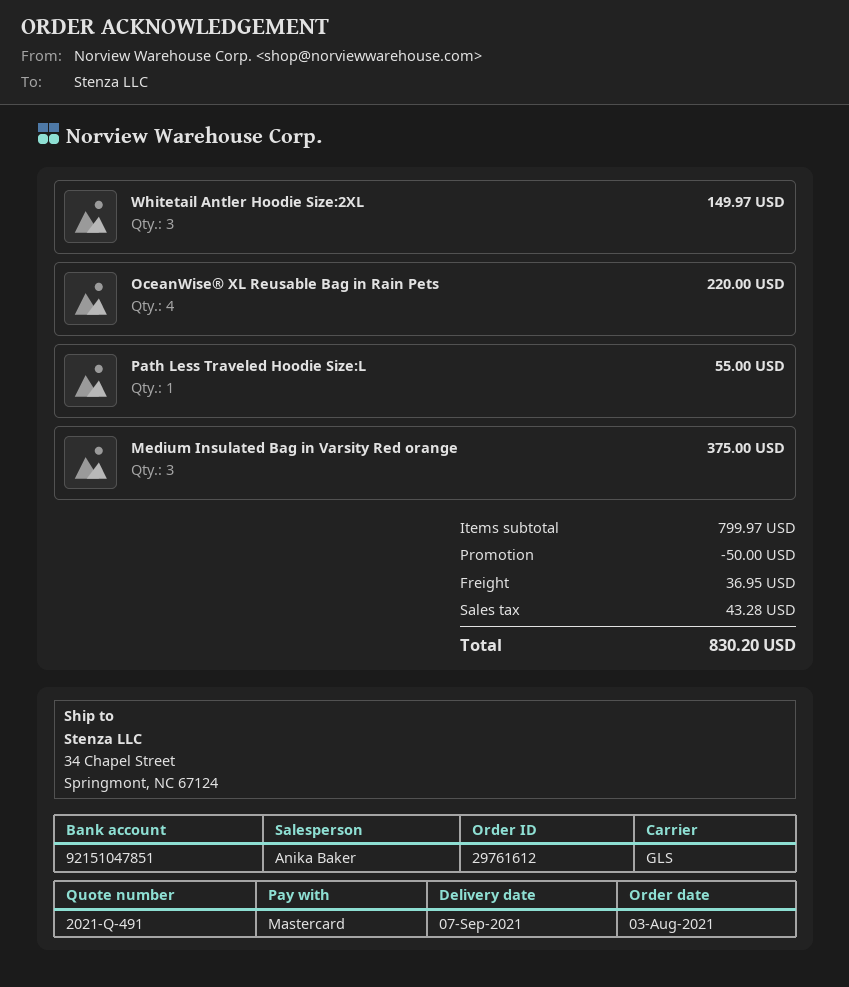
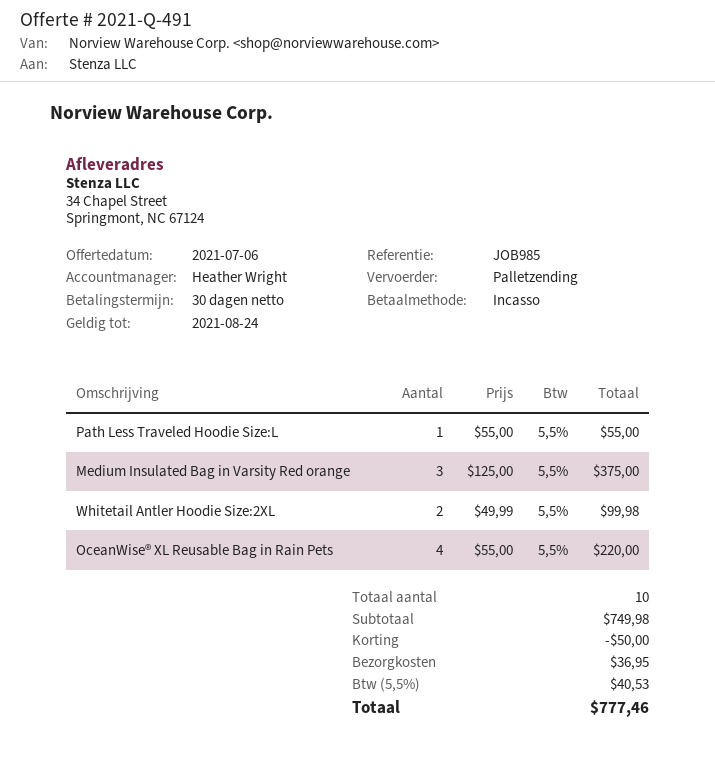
sales rep: Anika Baker -> Heather Wright
payment method: Mastercard -> direct debit
shipping method: GLS -> pallet freight
Whitetail Antler Hoodie Size:2XL: 3 for 149.97 -> 2 for 99.98
subtotal: 799.97 -> 749.98
tax: 43.28 -> 40.53
total: 830.20 -> 777.46

